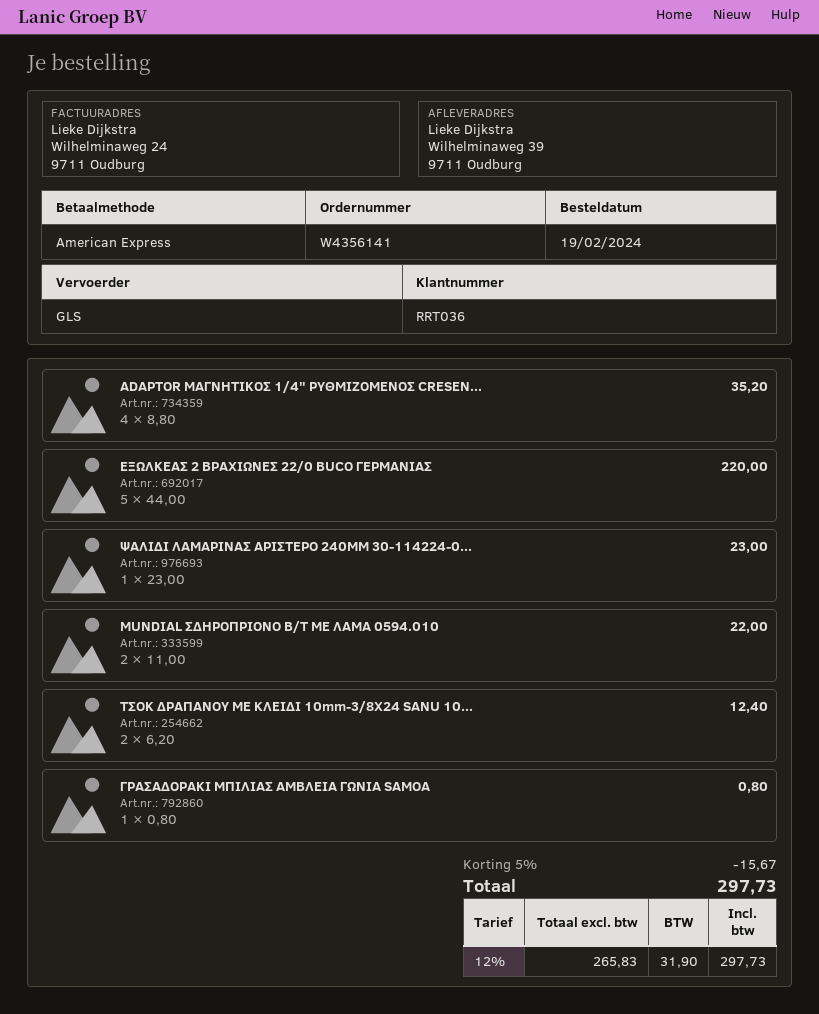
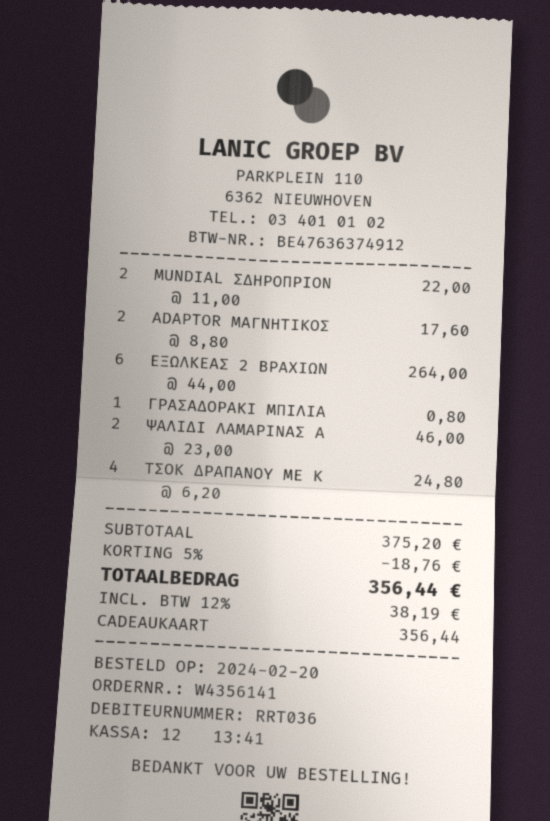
order date: 2024-02-19 -> 2024-02-20
payment method: American Express -> gift card
ADAPTOR ΜΑΓΝΗΤΙΚΟΣ 1/4" ΡΥΘΜΙΖΟΜΕΝΟΣ CRESEN...: 4 x 8.80 = 35.20 -> 2 x 8.80 = 17.60
ΕΞΩΛΚΕΑΣ 2 ΒΡΑΧΙΩΝΕΣ 22/0 BUCO ΓΕΡΜΑΝΙΑΣ: 5 x 44.00 = 220.00 -> 6 x 44.00 = 264.00
ΨΑΛΙΔΙ ΛΑΜΑΡΙΝΑΣ ΑΡΙΣΤΕΡΟ 240MM 30-114224-0...: 1 x 23.00 = 23.00 -> 2 x 23.00 = 46.00
ΤΣΟΚ ΔΡΑΠΑΝΟΥ ΜΕ ΚΛΕΙΔΙ 10mm-3/8X24 SANU 10...: 2 x 6.20 = 12.40 -> 4 x 6.20 = 24.80
discount: 5% = 15.67 -> 5% = 18.76
tax: 12% = 31.90 -> 12% = 38.19
total: 297.73 -> 356.44

